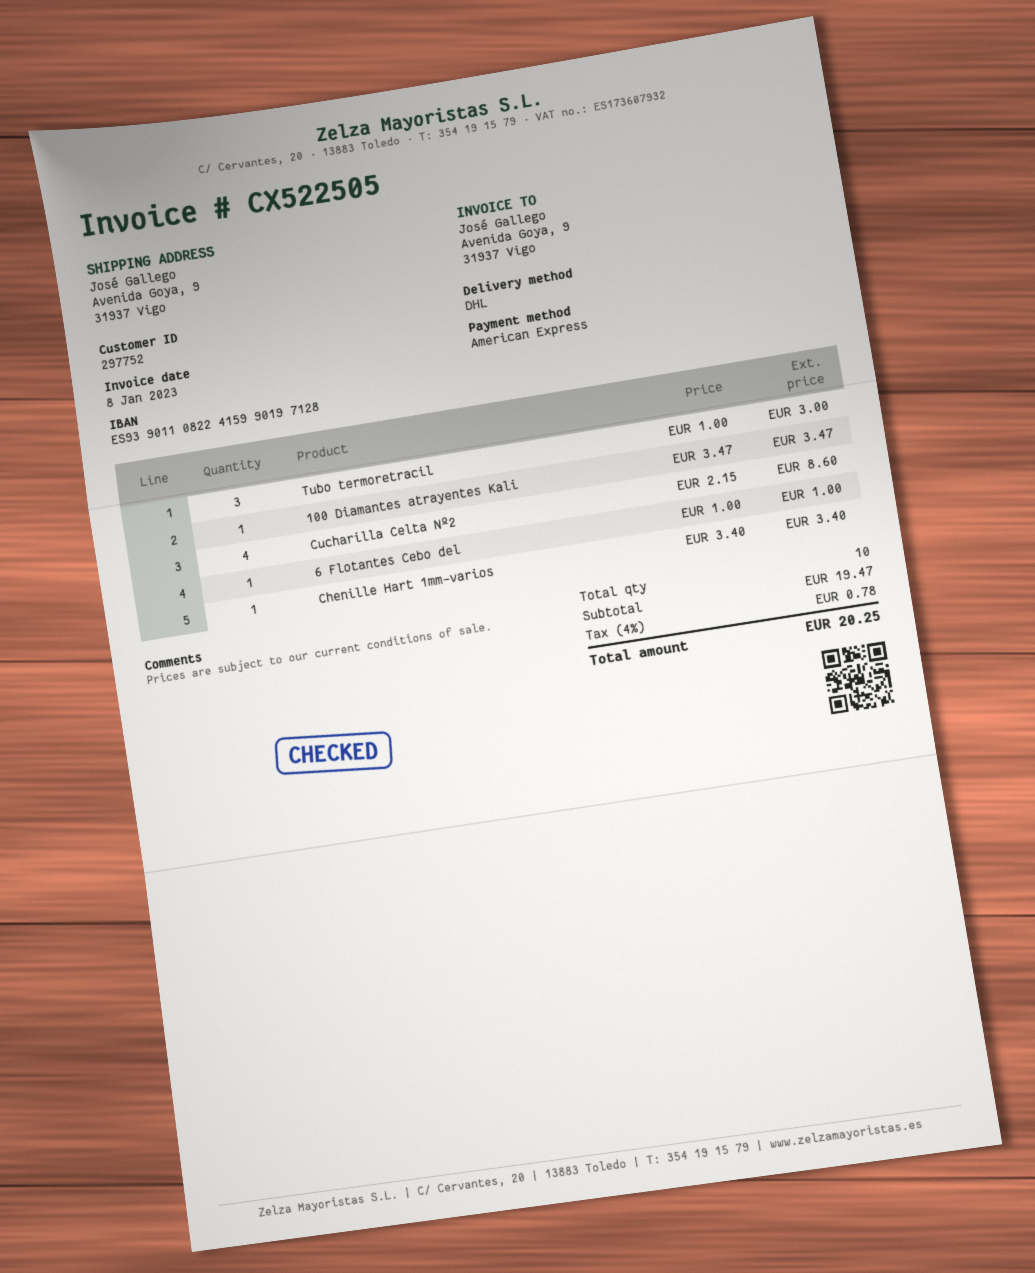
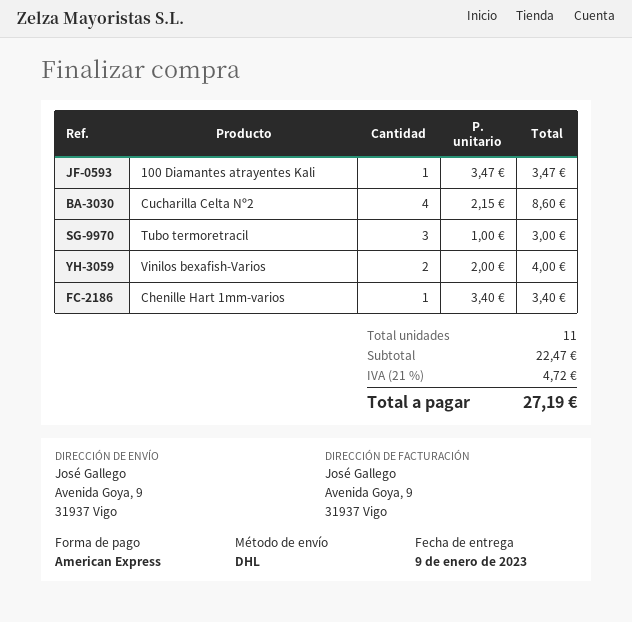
6 Flotantes Cebo del: 1 x 1.00 = 1.00 -> none
Vinilos bexafish-Varios: none -> 2 x 2.00 = 4.00
total quantity: 10 -> 11
subtotal: 19.47 -> 22.47
tax: 4% = 0.78 -> 21% = 4.72
total: 20.25 -> 27.19

